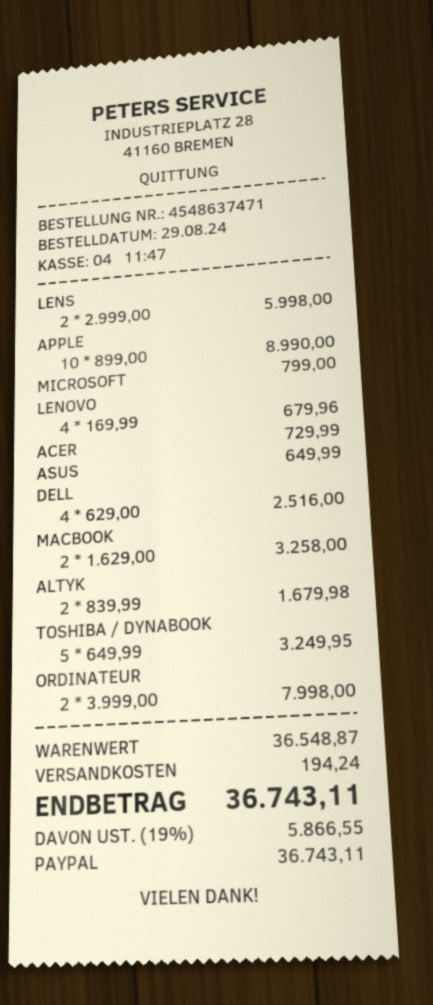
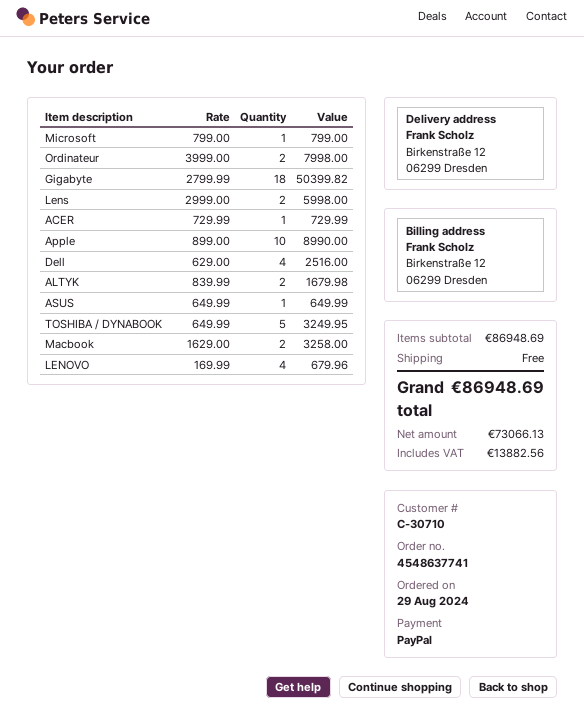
order number: 4548637471 -> 4548637741
Gigabyte: none -> 18 x 2799.99 = 50399.82
subtotal: 36548.87 -> 86948.69
shipping: 194.24 -> 0.00
tax: 5866.55 -> 13882.56
total: 36743.11 -> 86948.69

